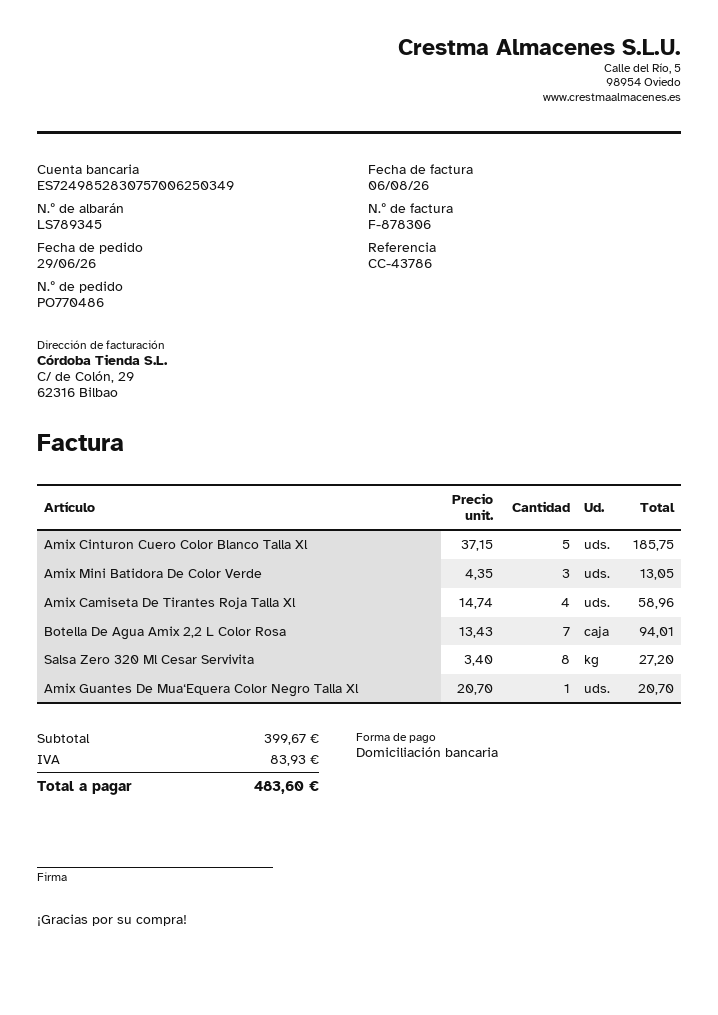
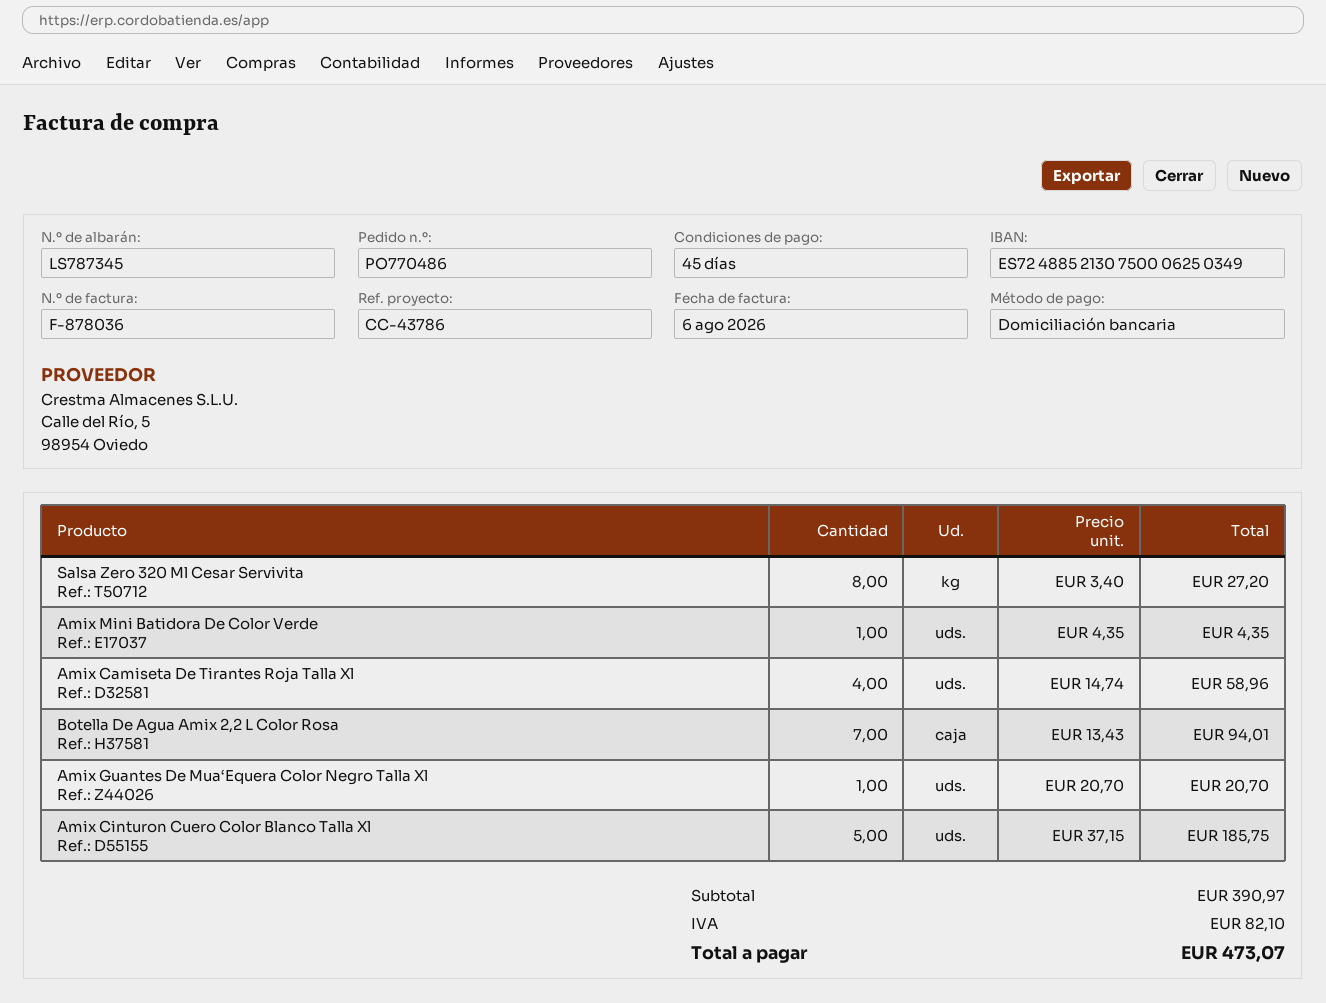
delivery note number: LS789345 -> LS787345
invoice number: F-878306 -> F-878036
bank account: ES7249852830757006250349 -> ES7248852130750006250349
Amix Mini Batidora De Color Verde: 3 x 4.35 = 13.05 -> 1 x 4.35 = 4.35
subtotal: 399.67 -> 390.97
tax: 83.93 -> 82.10
total: 483.60 -> 473.07

